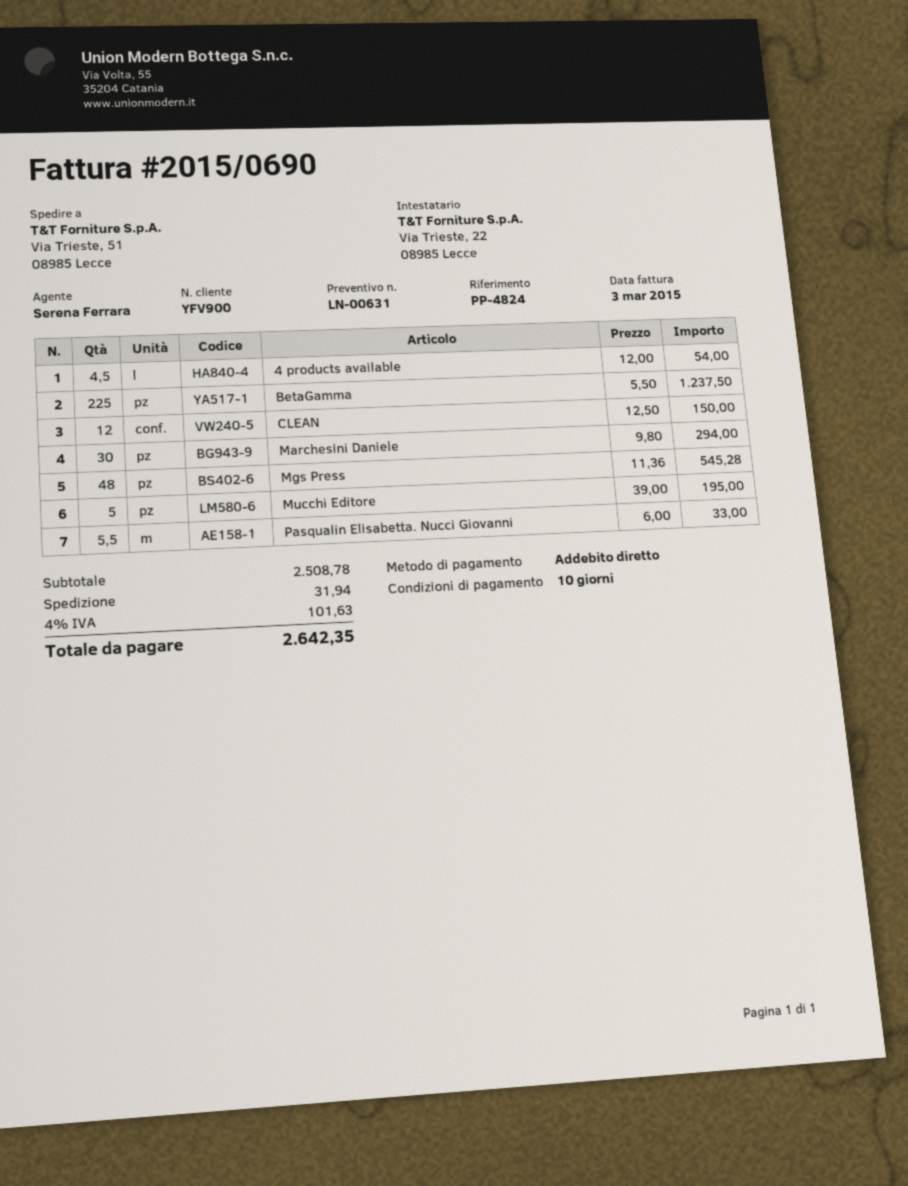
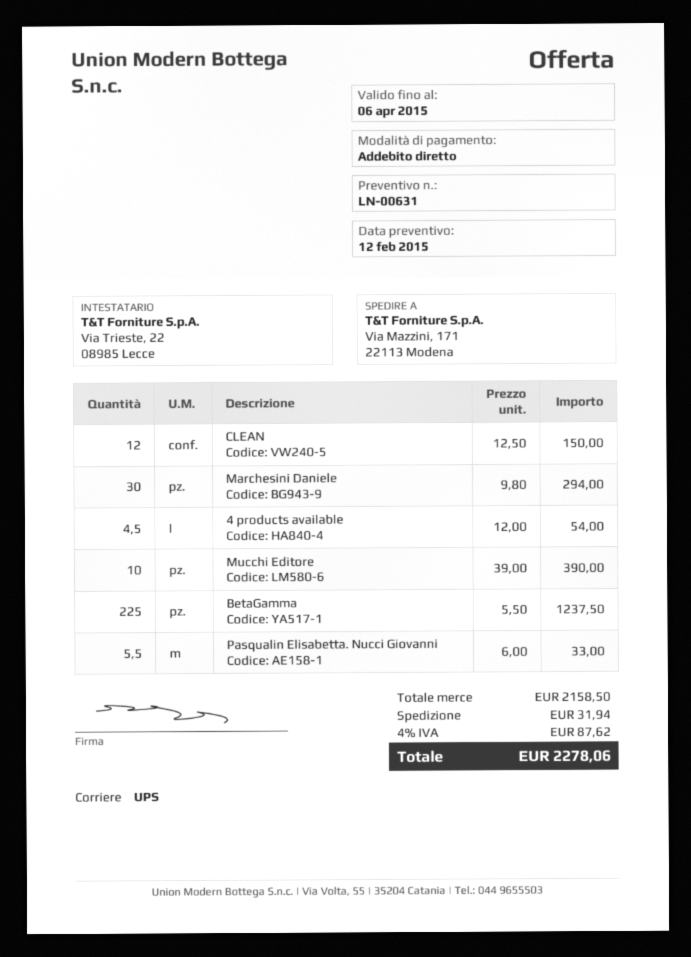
ship to: Via Trieste, 51, 08985 Lecce -> Via Mazzini, 171, 22113 Modena
Mgs Press: 48 x 11.36 = 545.28 -> none
Mucchi Editore: 5 x 39.00 = 195.00 -> 10 x 39.00 = 390.00
subtotal: 2508.78 -> 2158.50
tax: 4% = 101.63 -> 4% = 87.62
total: 2642.35 -> 2278.06

